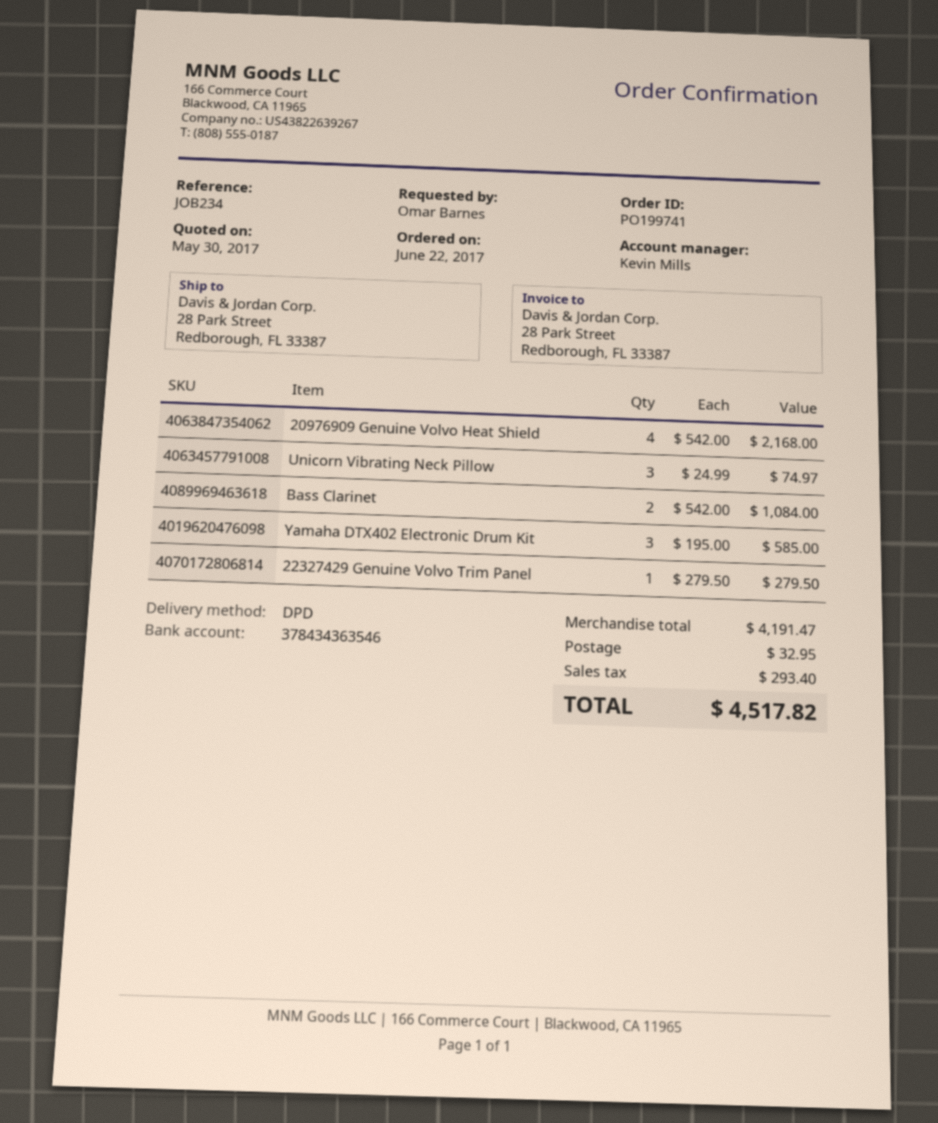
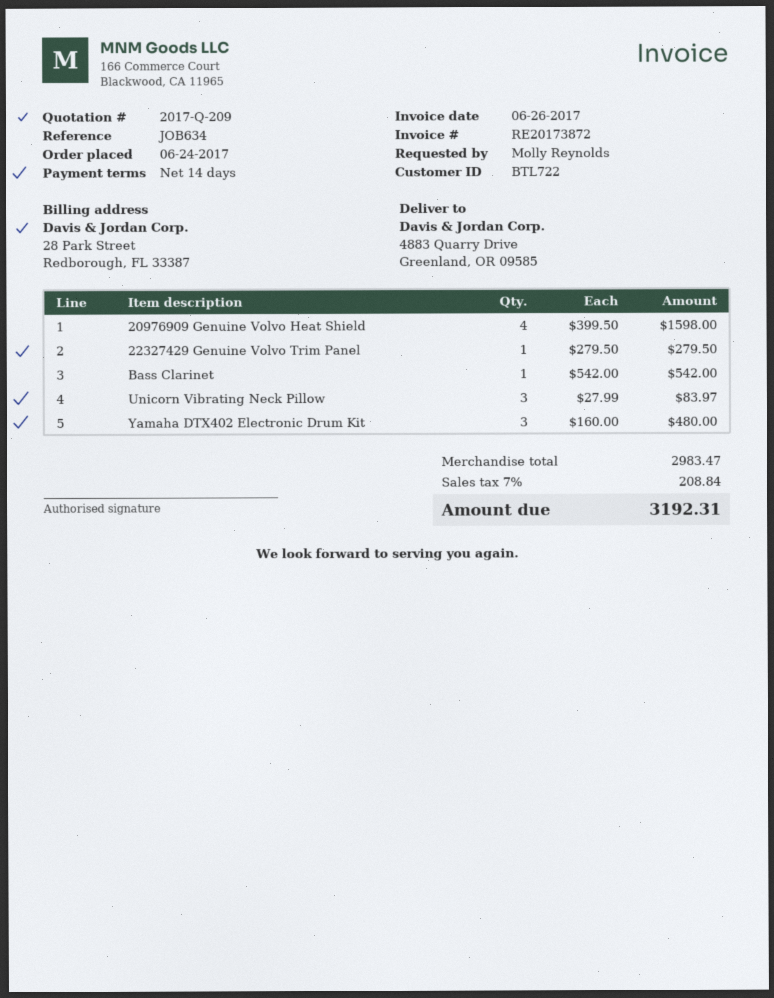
order date: 2017-06-22 -> 2017-06-24
reference: JOB234 -> JOB634
ordered by: Omar Barnes -> Molly Reynolds
ship to: 28 Park Street, Redborough, FL 33387 -> 4883 Quarry Drive, Greenland, OR 09585
20976909 Genuine Volvo Heat Shield: 4 x 542.00 = 2168.00 -> 4 x 399.50 = 1598.00
Unicorn Vibrating Neck Pillow: 3 x 24.99 = 74.97 -> 3 x 27.99 = 83.97
Bass Clarinet: 2 x 542.00 = 1084.00 -> 1 x 542.00 = 542.00
Yamaha DTX402 Electronic Drum Kit: 3 x 195.00 = 585.00 -> 3 x 160.00 = 480.00
subtotal: 4191.47 -> 2983.47
shipping: 32.95 -> none
tax: 293.40 -> 208.84
total: 4517.82 -> 3192.31

